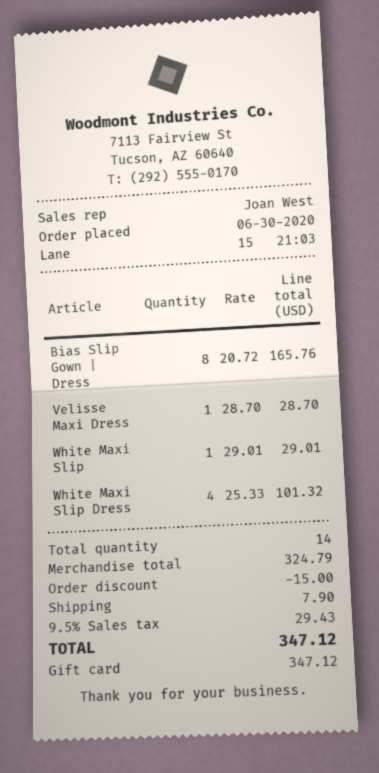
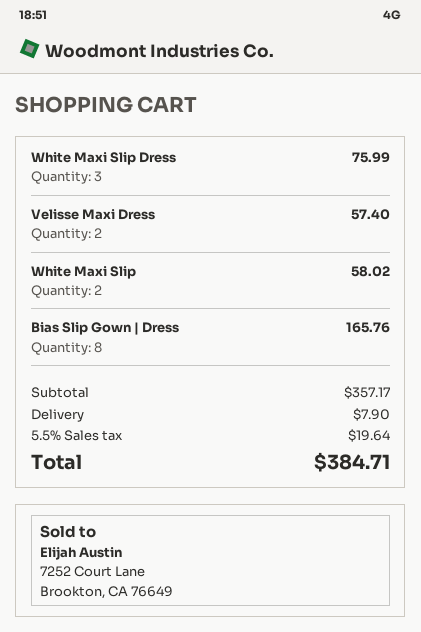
Velisse Maxi Dress: 1 for 28.70 -> 2 for 57.40
White Maxi Slip: 1 for 29.01 -> 2 for 58.02
White Maxi Slip Dress: 4 for 101.32 -> 3 for 75.99
subtotal: 324.79 -> 357.17
discount: 15.00 -> none
tax: 9.5% = 29.43 -> 5.5% = 19.64
total: 347.12 -> 384.71

